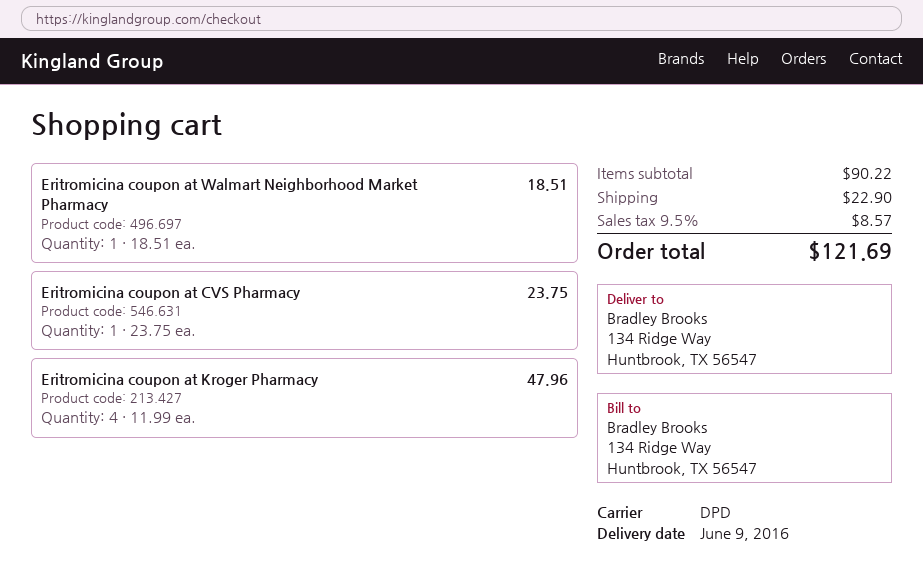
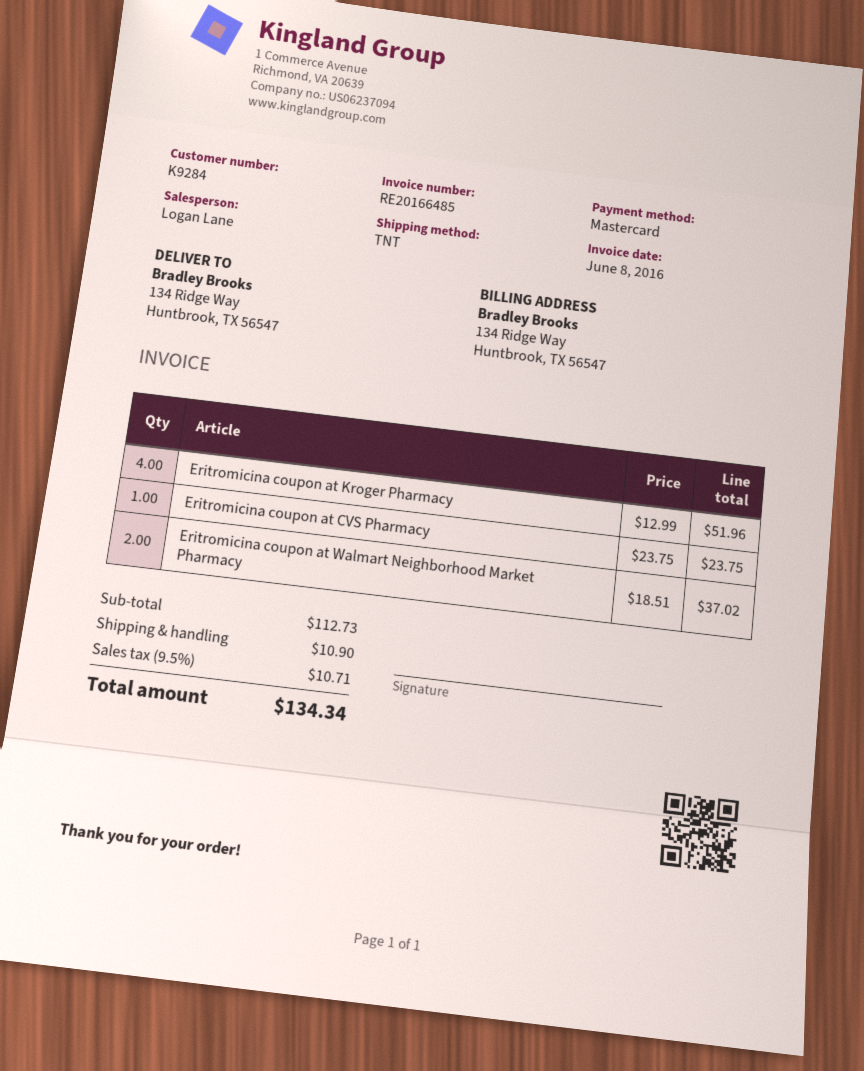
shipping method: DPD -> TNT
Eritromicina coupon at Walmart Neighborhood Market Pharmacy: 1 x 18.51 = 18.51 -> 2 x 18.51 = 37.02
Eritromicina coupon at Kroger Pharmacy: 4 x 11.99 = 47.96 -> 4 x 12.99 = 51.96
subtotal: 90.22 -> 112.73
shipping: 22.90 -> 10.90
tax: 9.5% = 8.57 -> 9.5% = 10.71
total: 121.69 -> 134.34

